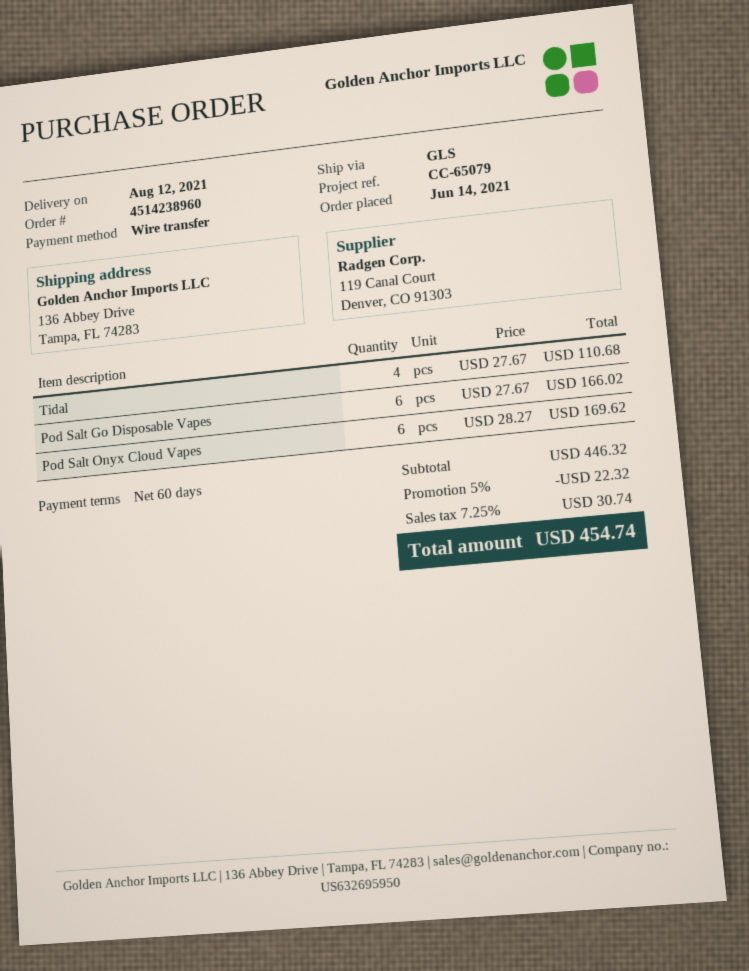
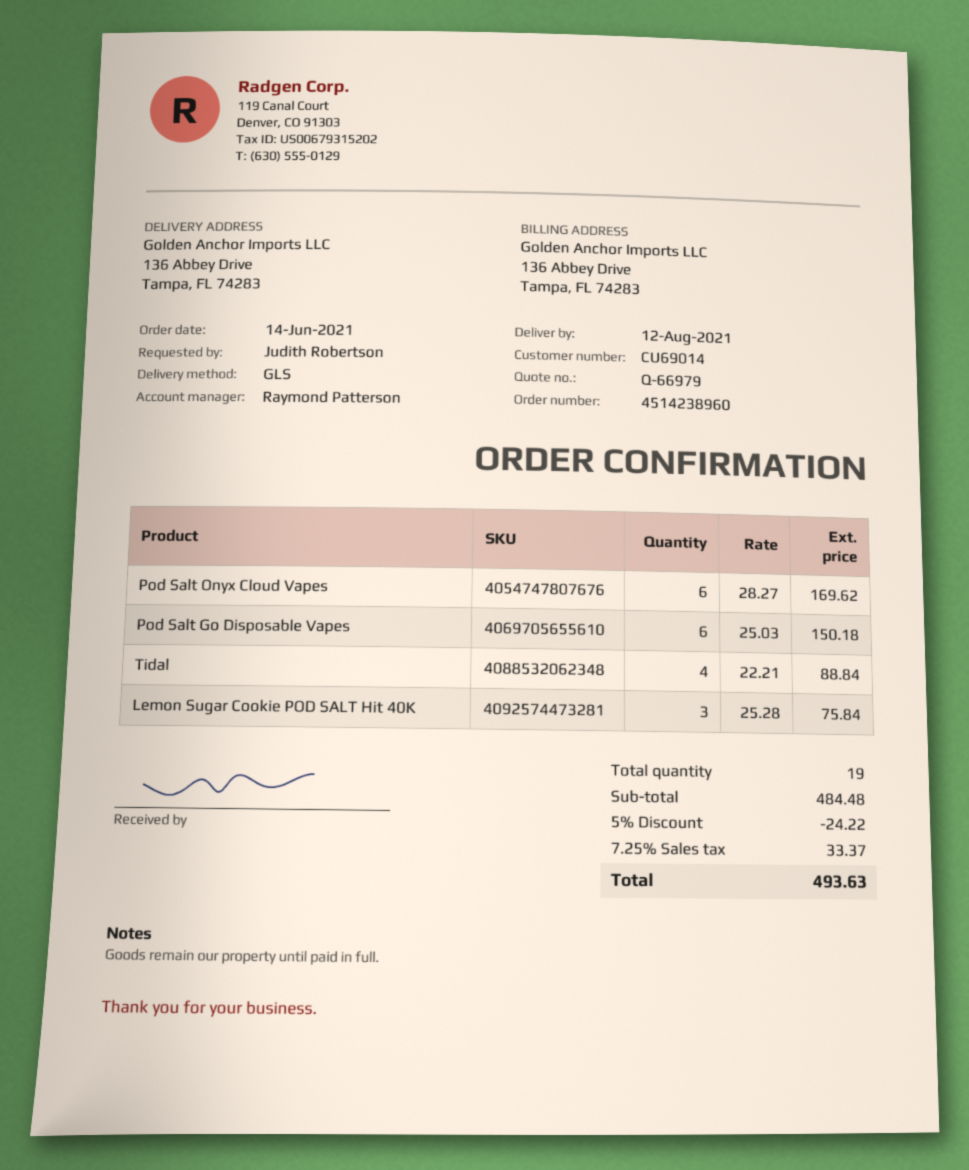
Tidal: 4 x 27.67 = 110.68 -> 4 x 22.21 = 88.84
Pod Salt Go Disposable Vapes: 6 x 27.67 = 166.02 -> 6 x 25.03 = 150.18
Lemon Sugar Cookie POD SALT Hit 40K: none -> 3 x 25.28 = 75.84
subtotal: 446.32 -> 484.48
discount: 5% = 22.32 -> 5% = 24.22
tax: 7.25% = 30.74 -> 7.25% = 33.37
total: 454.74 -> 493.63

